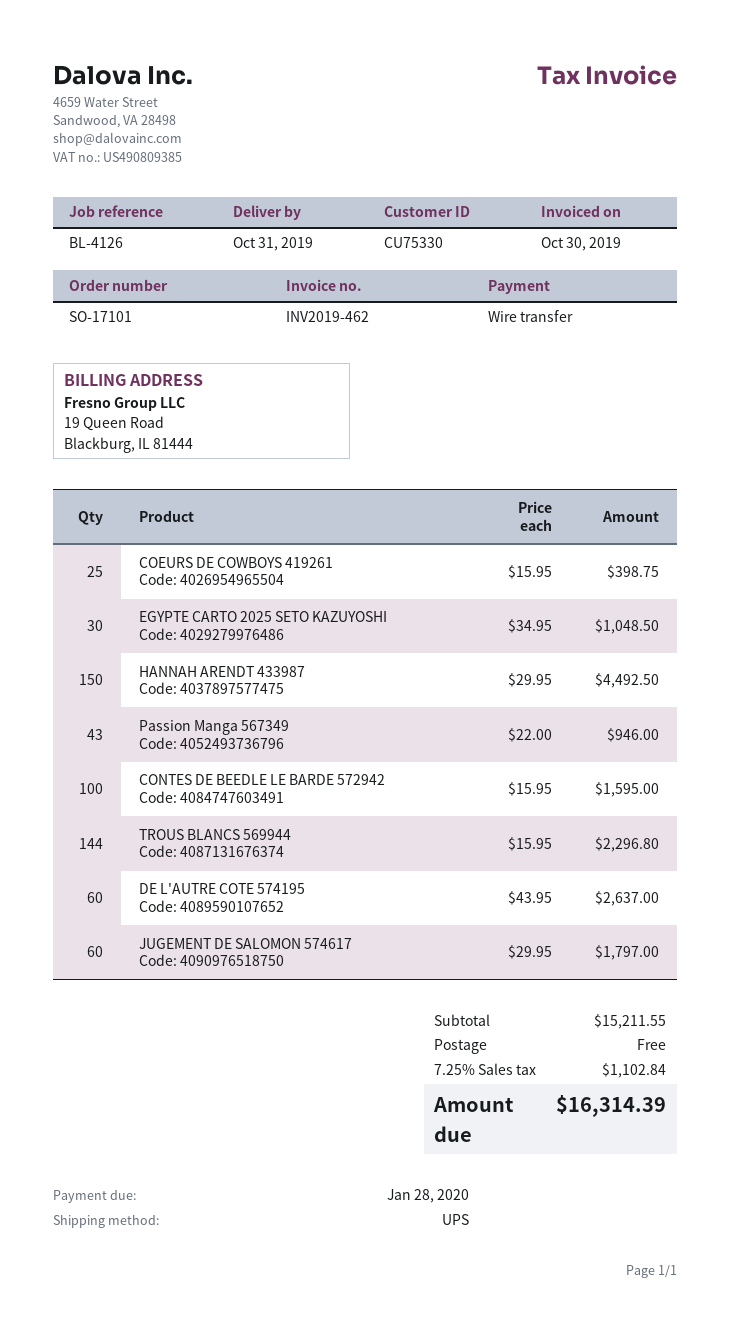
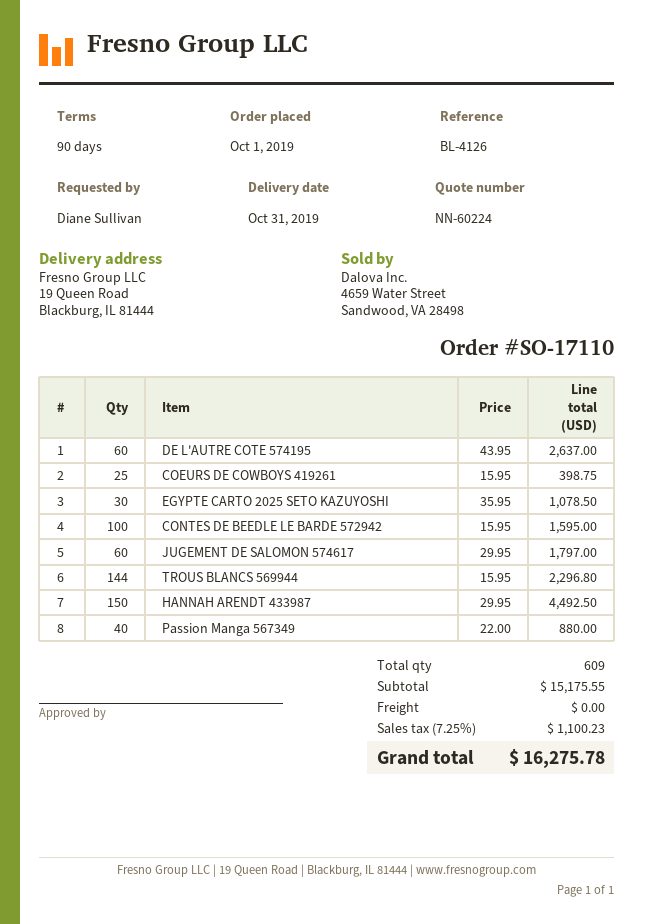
order number: SO-17101 -> SO-17110
EGYPTE CARTO 2025 SETO KAZUYOSHI: 30 x 34.95 = 1048.50 -> 30 x 35.95 = 1078.50
Passion Manga 567349: 43 x 22.00 = 946.00 -> 40 x 22.00 = 880.00
subtotal: 15211.55 -> 15175.55
tax: 7.25% = 1102.84 -> 7.25% = 1100.23
total: 16314.39 -> 16275.78

